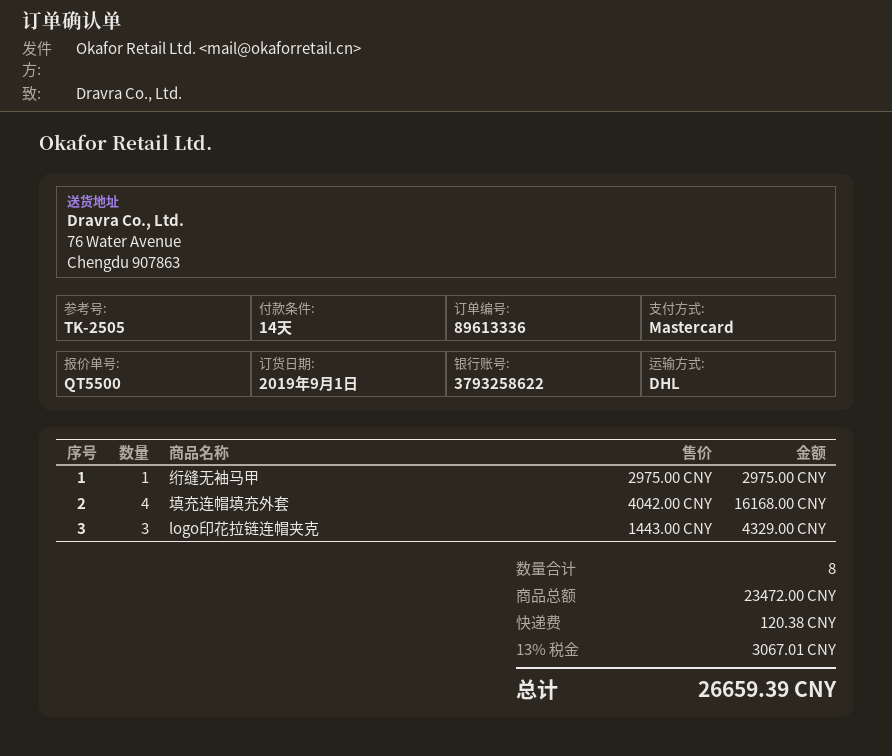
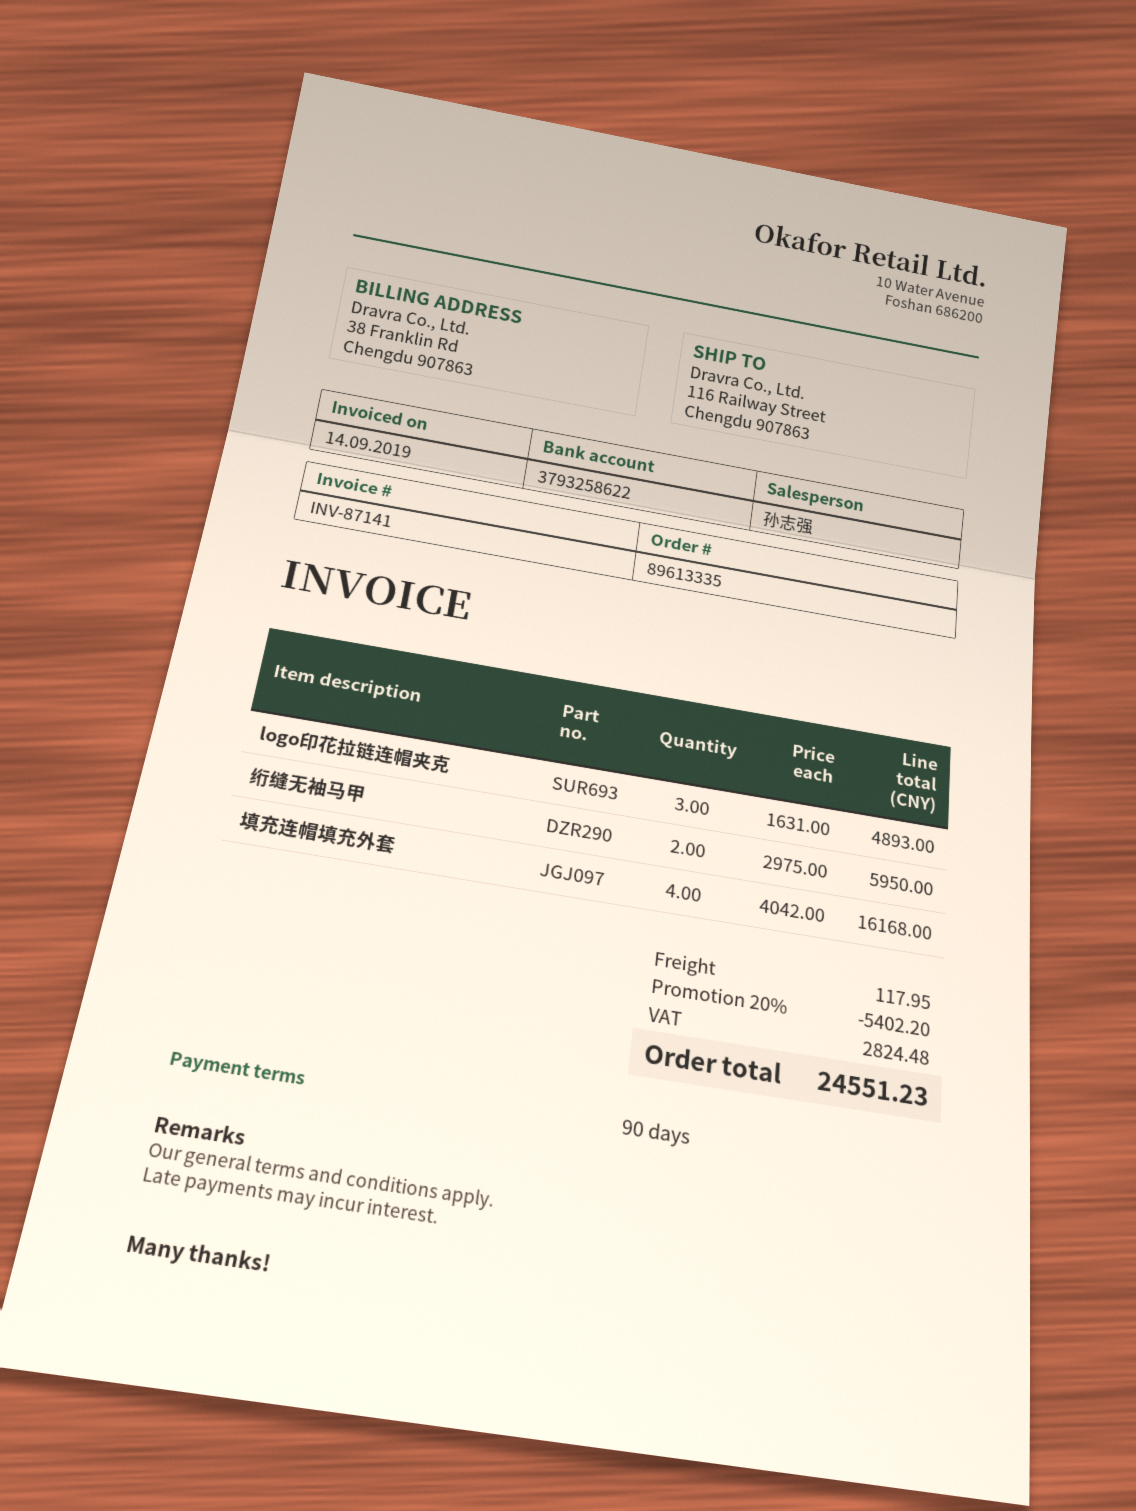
order number: 89613336 -> 89613335
payment terms: 14 days -> 90 days
ship to: 76 Water Avenue, Chengdu 907863 -> 116 Railway Street, Chengdu 907863
绗缝无袖马甲: 1 x 2975.00 = 2975.00 -> 2 x 2975.00 = 5950.00
logo印花拉链连帽夹克: 3 x 1443.00 = 4329.00 -> 3 x 1631.00 = 4893.00
discount: none -> 20% = 5402.20
shipping: 120.38 -> 117.95
tax: 3067.01 -> 2824.48
total: 26659.39 -> 24551.23

